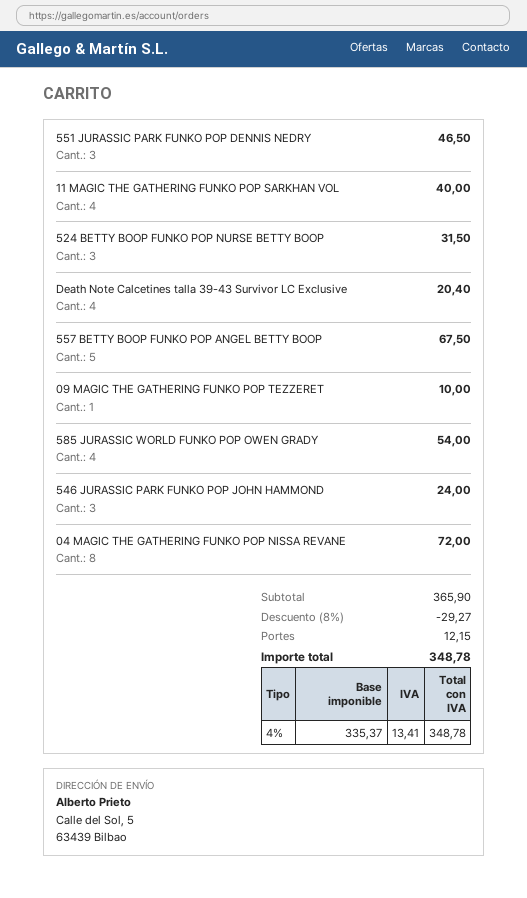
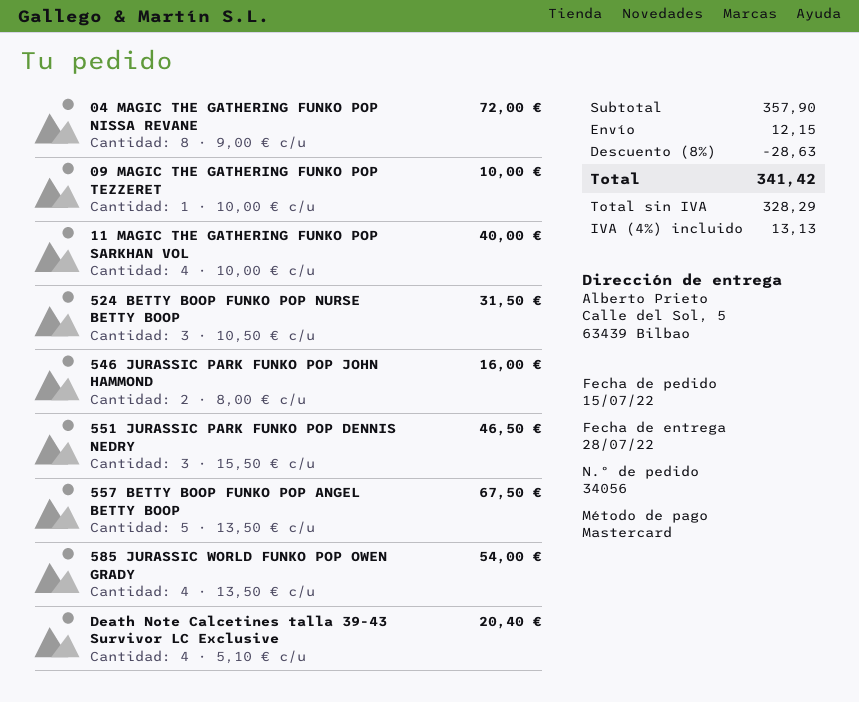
546 JURASSIC PARK FUNKO POP JOHN HAMMOND: 3 for 24.00 -> 2 for 16.00
subtotal: 365.90 -> 357.90
discount: 8% = 29.27 -> 8% = 28.63
net: 335.37 -> 328.29
tax: 4% = 13.41 -> 4% = 13.13
total: 348.78 -> 341.42

